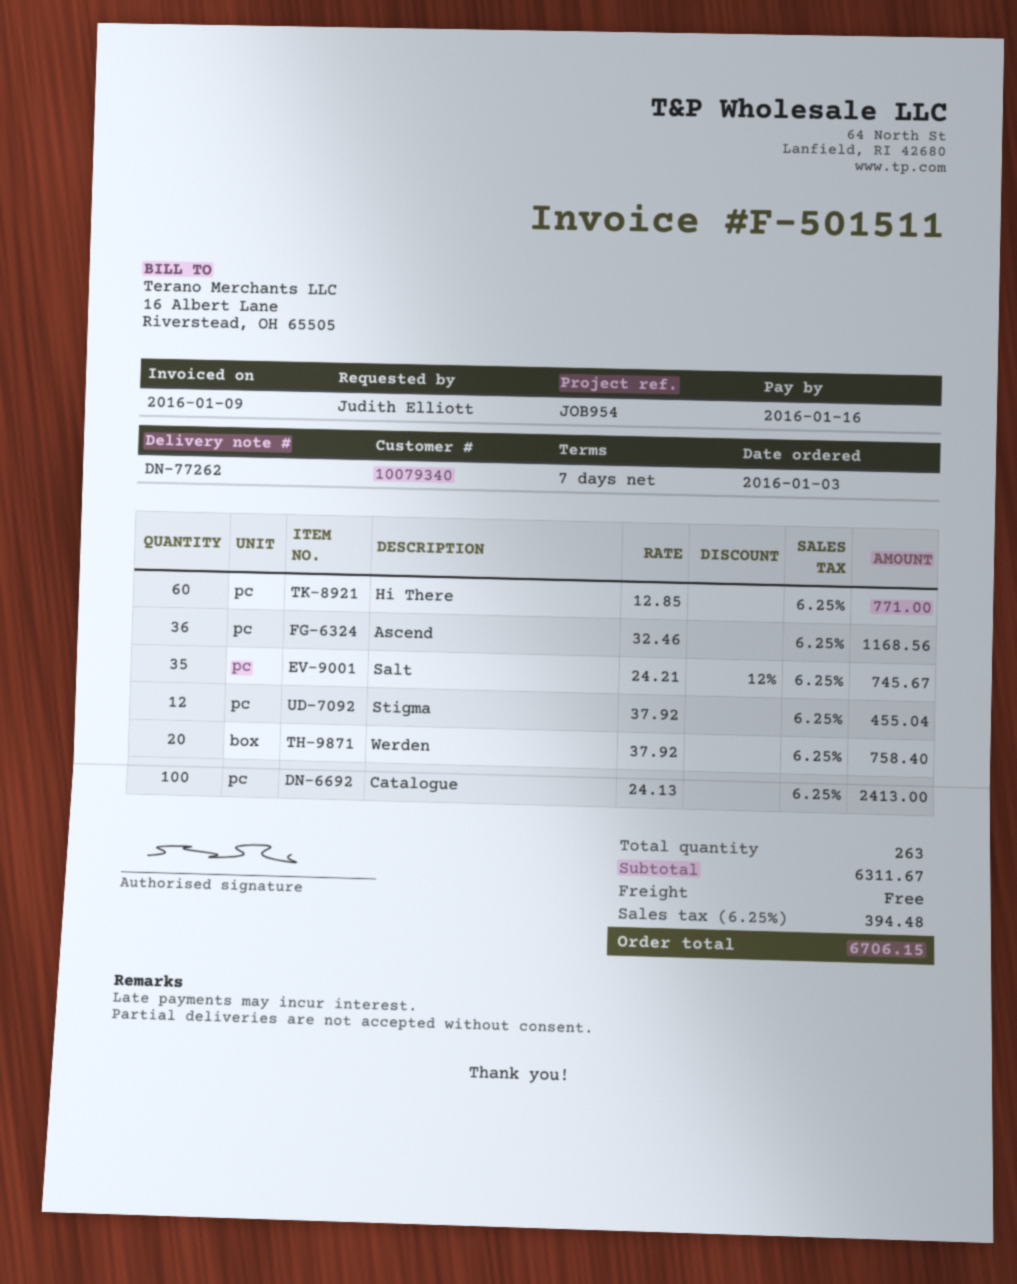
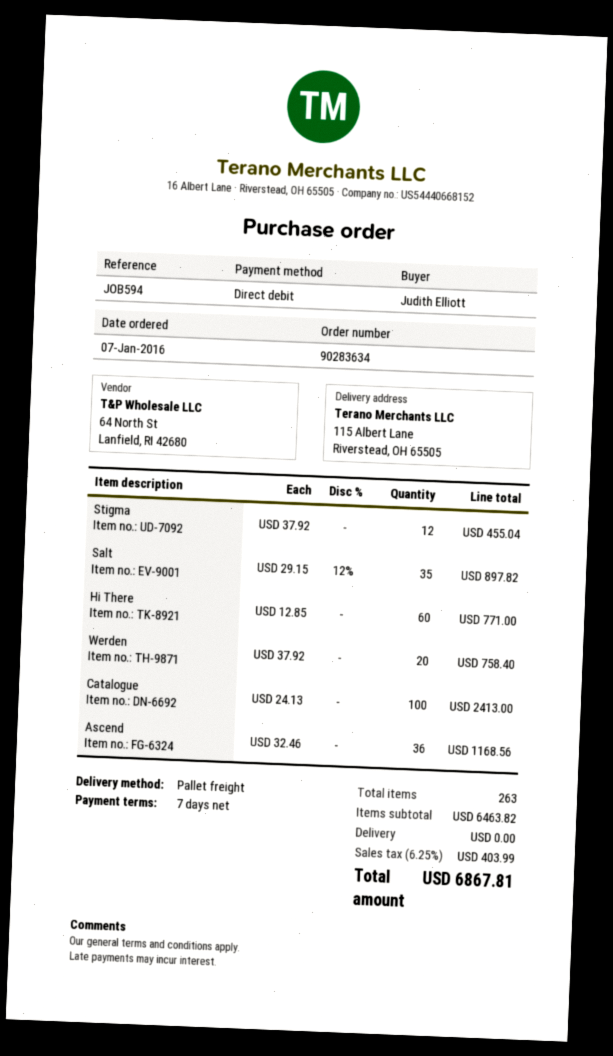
order date: 2016-01-03 -> 2016-01-07
reference: JOB954 -> JOB594
Salt: 35 x 24.21 - 12% = 745.67 -> 35 x 29.15 - 12% = 897.82
subtotal: 6311.67 -> 6463.82
tax: 6.25% = 394.48 -> 6.25% = 403.99
total: 6706.15 -> 6867.81

